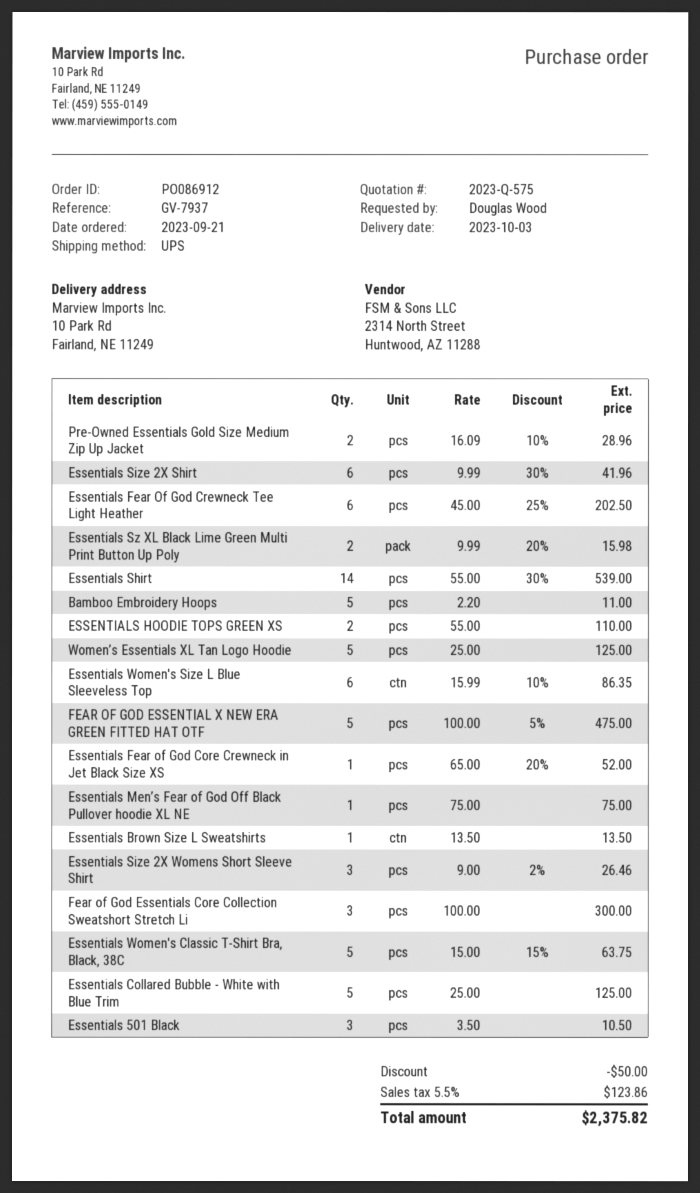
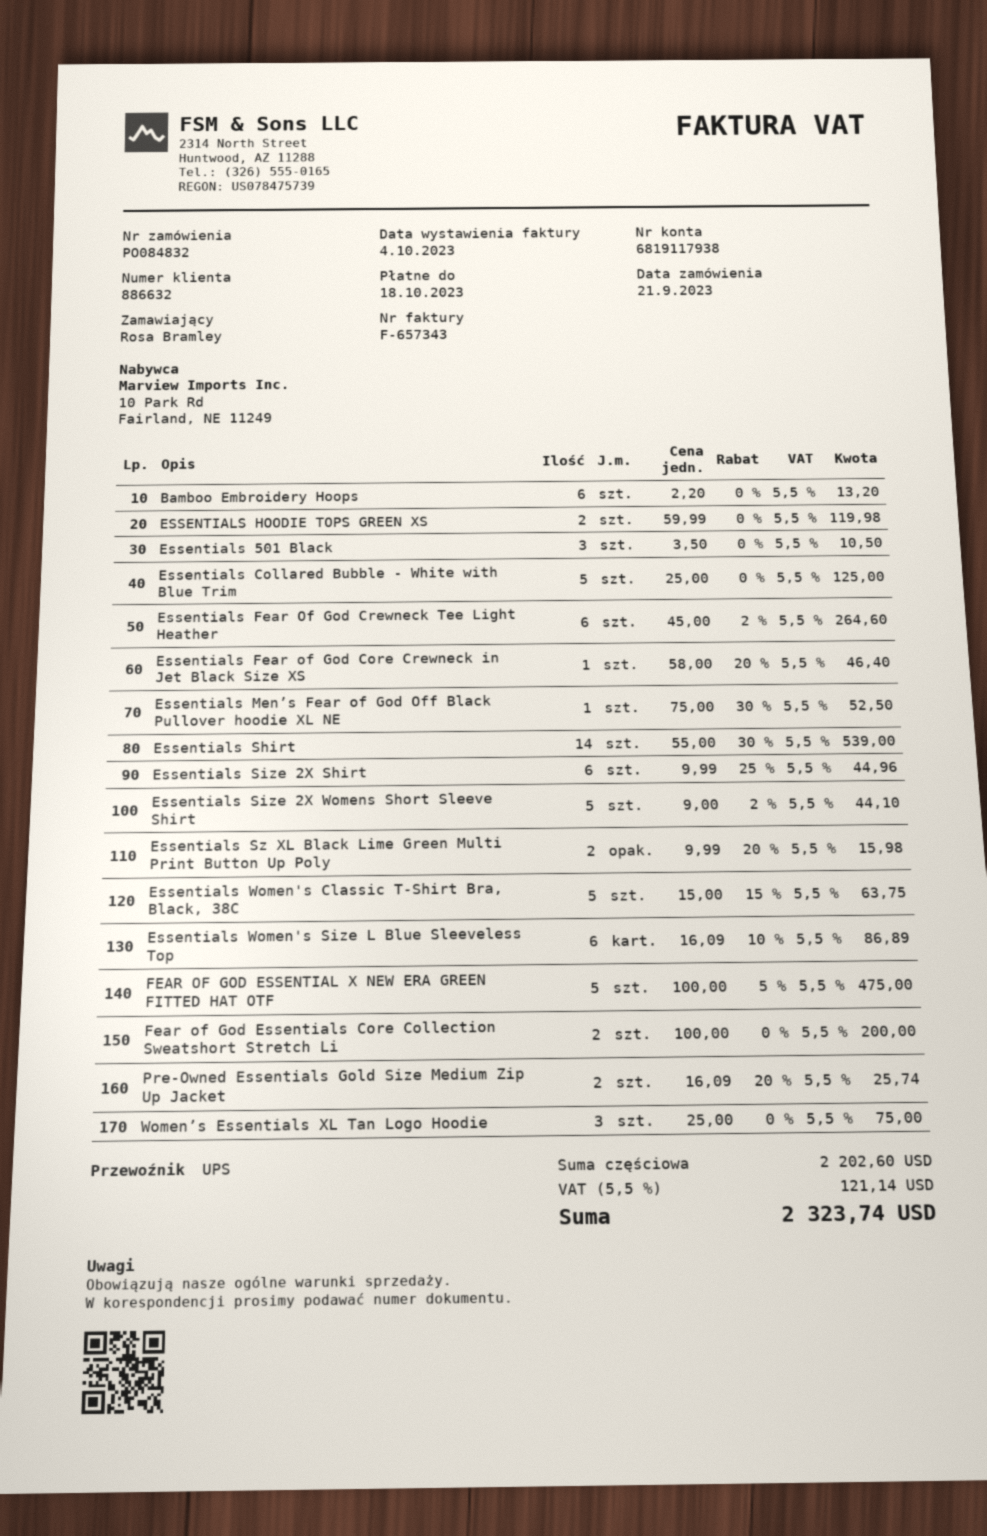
order number: PO086912 -> PO084832
ordered by: Douglas Wood -> Rosa Bramley
Pre-Owned Essentials Gold Size Medium Zip Up Jacket: 2 x 16.09 - 10% = 28.96 -> 2 x 16.09 - 20% = 25.74
Essentials Size 2X Shirt: 6 x 9.99 - 30% = 41.96 -> 6 x 9.99 - 25% = 44.96
Essentials Fear Of God Crewneck Tee Light Heather: 6 x 45.00 - 25% = 202.50 -> 6 x 45.00 - 2% = 264.60
Bamboo Embroidery Hoops: 5 x 2.20 = 11.00 -> 6 x 2.20 = 13.20
ESSENTIALS HOODIE TOPS GREEN XS: 2 x 55.00 = 110.00 -> 2 x 59.99 = 119.98
Women’s Essentials XL Tan Logo Hoodie: 5 x 25.00 = 125.00 -> 3 x 25.00 = 75.00
Essentials Women's Size L Blue Sleeveless Top: 6 x 15.99 - 10% = 86.35 -> 6 x 16.09 - 10% = 86.89
Essentials Fear of God Core Crewneck in Jet Black Size XS: 1 x 65.00 - 20% = 52.00 -> 1 x 58.00 - 20% = 46.40
Essentials Men’s Fear of God Off Black Pullover hoodie XL NE: 1 x 75.00 = 75.00 -> 1 x 75.00 - 30% = 52.50
Essentials Brown Size L Sweatshirts: 1 x 13.50 = 13.50 -> none
Essentials Size 2X Womens Short Sleeve Shirt: 3 x 9.00 - 2% = 26.46 -> 5 x 9.00 - 2% = 44.10
Fear of God Essentials Core Collection Sweatshort Stretch Li: 3 x 100.00 = 300.00 -> 2 x 100.00 = 200.00
discount: 50.00 -> none
tax: 5.5% = 123.86 -> 5.5% = 121.14
total: 2375.82 -> 2323.74

